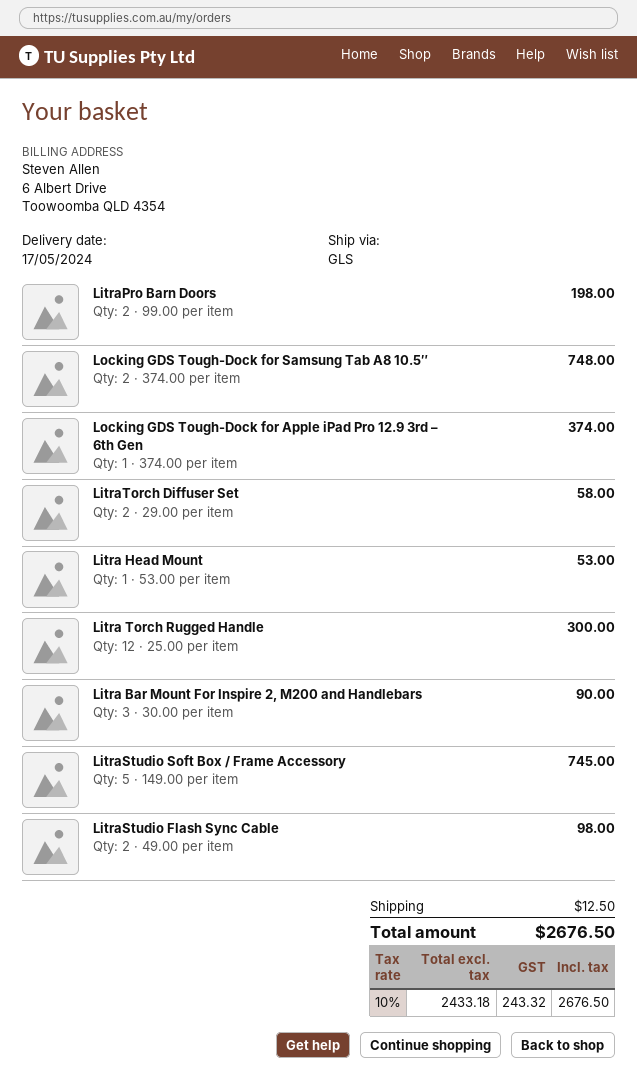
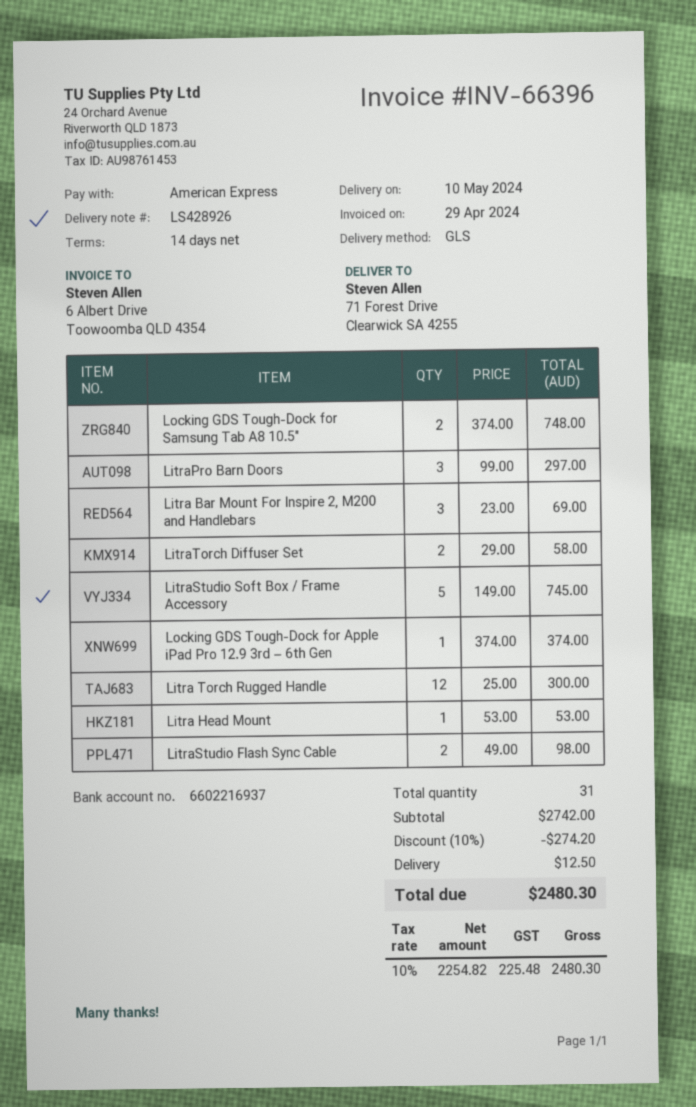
delivery date: 2024-05-17 -> 2024-05-10
LitraPro Barn Doors: 2 x 99.00 = 198.00 -> 3 x 99.00 = 297.00
Litra Bar Mount For Inspire 2, M200 and Handlebars: 3 x 30.00 = 90.00 -> 3 x 23.00 = 69.00
discount: none -> 10% = 274.20
net: 2433.18 -> 2254.82
tax: 10% = 243.32 -> 10% = 225.48
total: 2676.50 -> 2480.30

